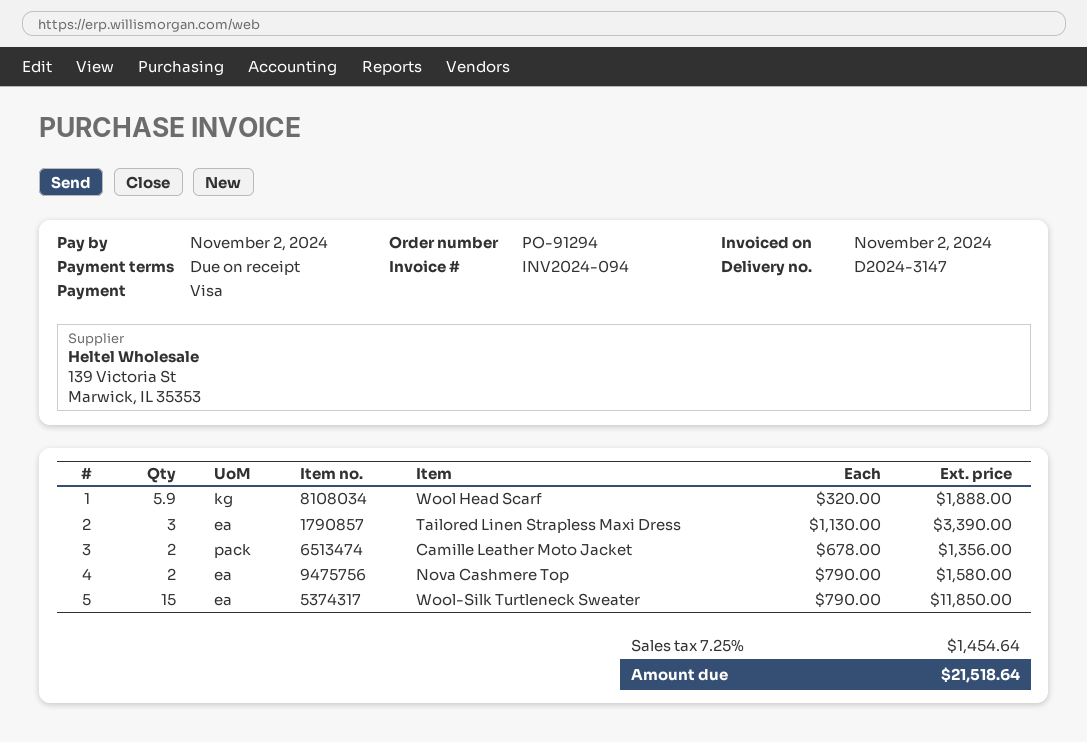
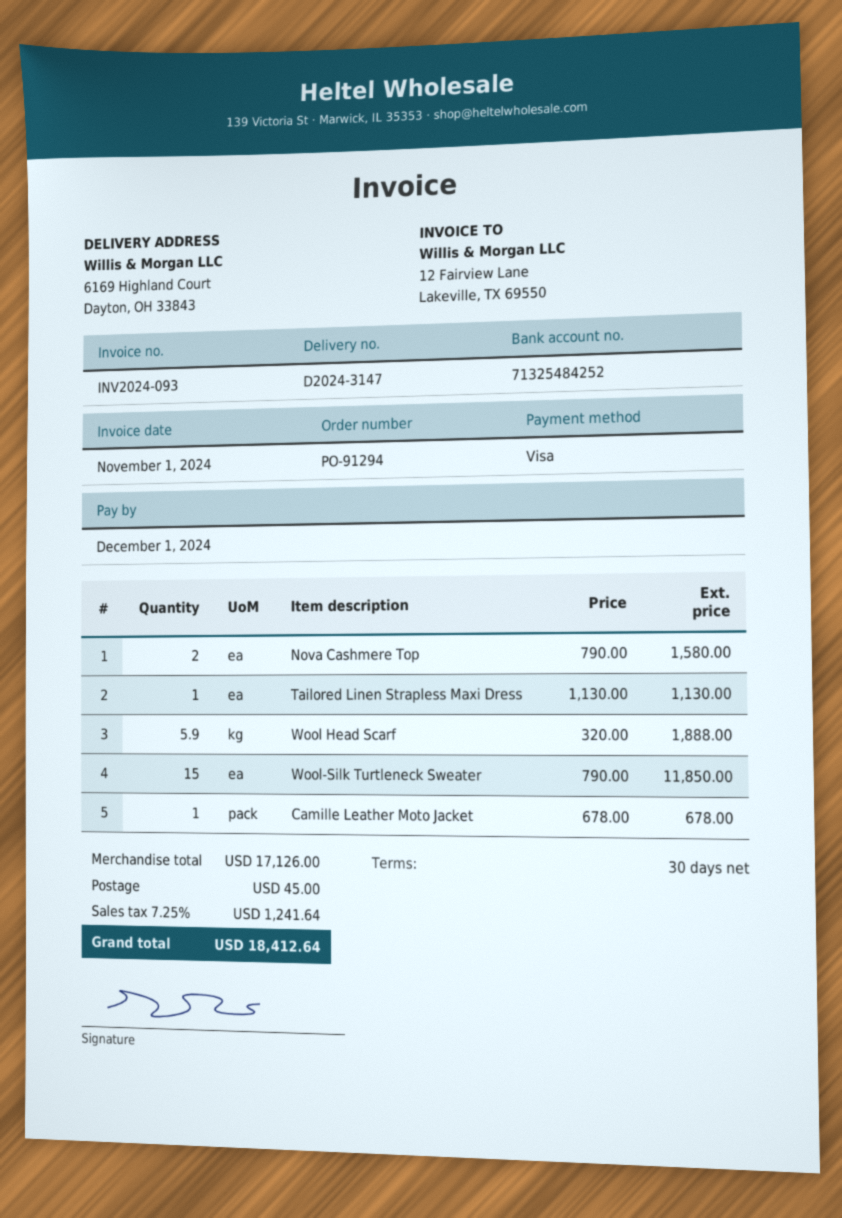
invoice number: INV2024-094 -> INV2024-093
invoice date: 2024-11-02 -> 2024-11-01
payment terms: on receipt -> 30 days
due date: 2024-11-02 -> 2024-12-01
Tailored Linen Strapless Maxi Dress: 3 x 1130.00 = 3390.00 -> 1 x 1130.00 = 1130.00
Camille Leather Moto Jacket: 2 x 678.00 = 1356.00 -> 1 x 678.00 = 678.00
shipping: none -> 45.00
tax: 7.25% = 1454.64 -> 7.25% = 1241.64
total: 21518.64 -> 18412.64

